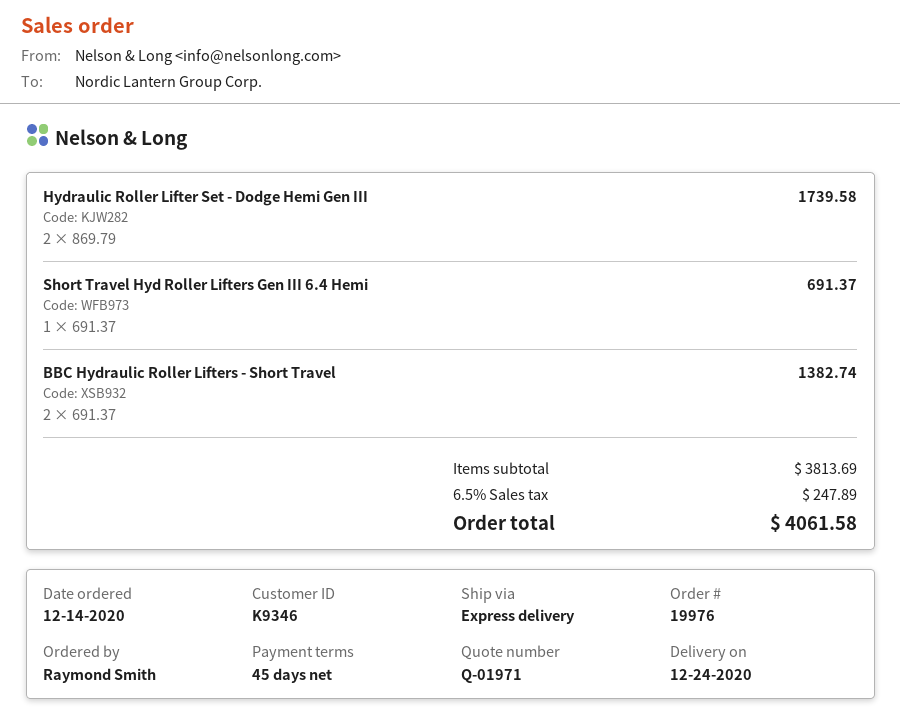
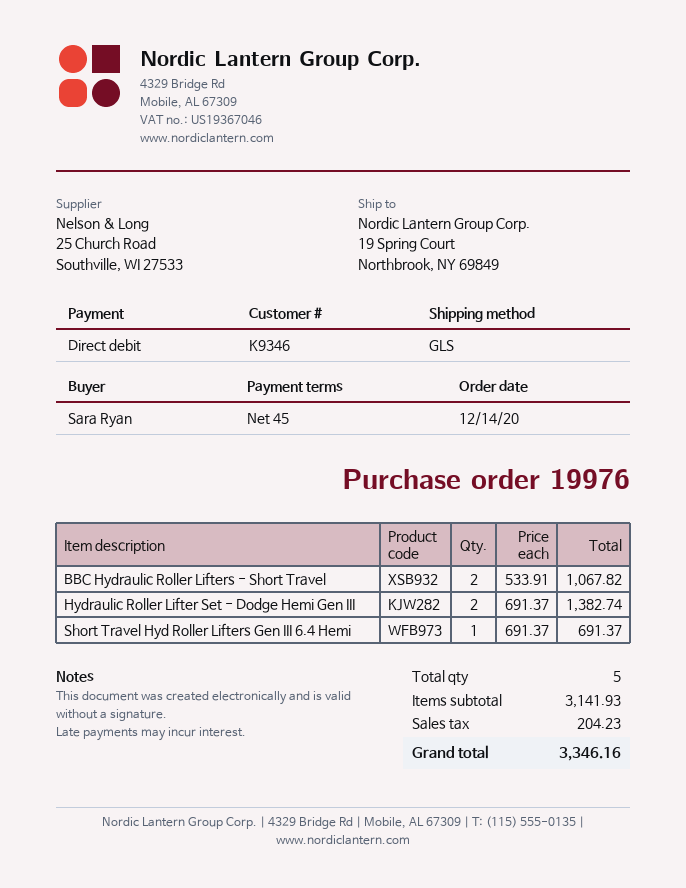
ordered by: Raymond Smith -> Sara Ryan
shipping method: express -> GLS
Hydraulic Roller Lifter Set - Dodge Hemi Gen III: 2 x 869.79 = 1739.58 -> 2 x 691.37 = 1382.74
BBC Hydraulic Roller Lifters - Short Travel: 2 x 691.37 = 1382.74 -> 2 x 533.91 = 1067.82
subtotal: 3813.69 -> 3141.93
tax: 247.89 -> 204.23
total: 4061.58 -> 3346.16

